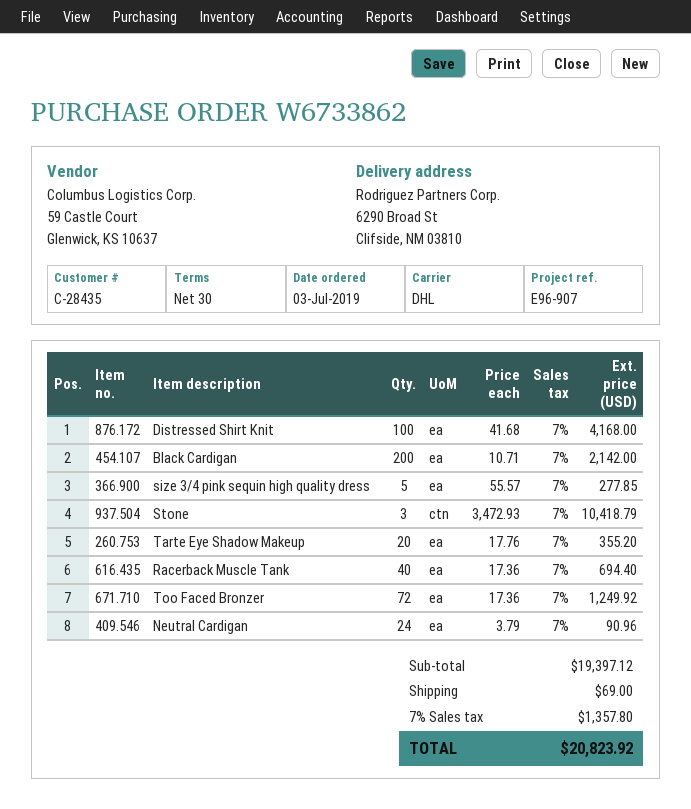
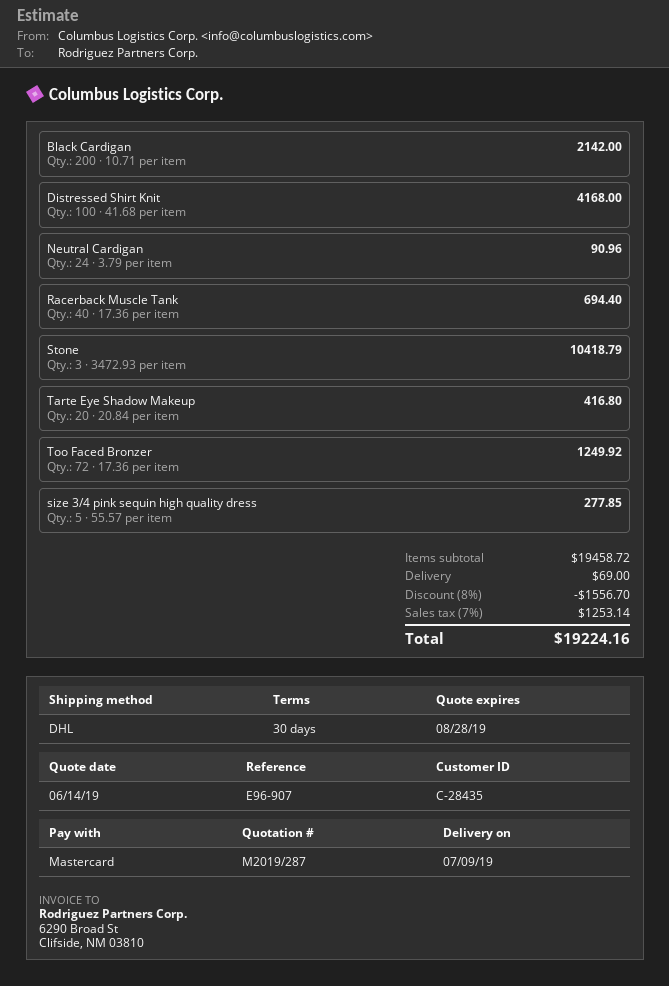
Tarte Eye Shadow Makeup: 20 x 17.76 = 355.20 -> 20 x 20.84 = 416.80
subtotal: 19397.12 -> 19458.72
discount: none -> 8% = 1556.70
tax: 7% = 1357.80 -> 7% = 1253.14
total: 20823.92 -> 19224.16

